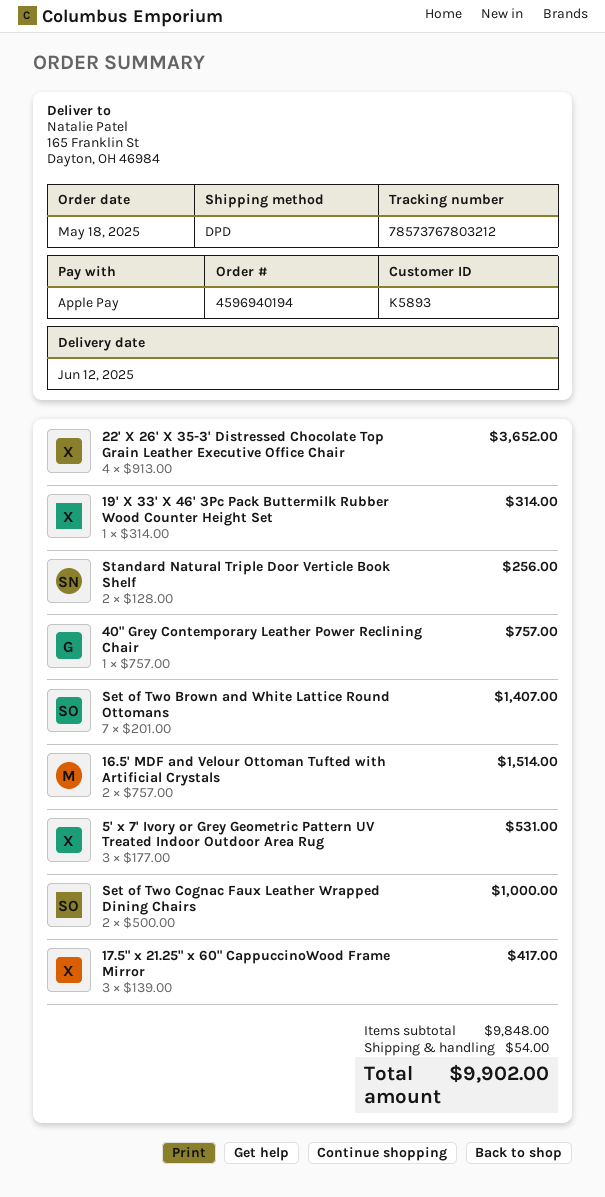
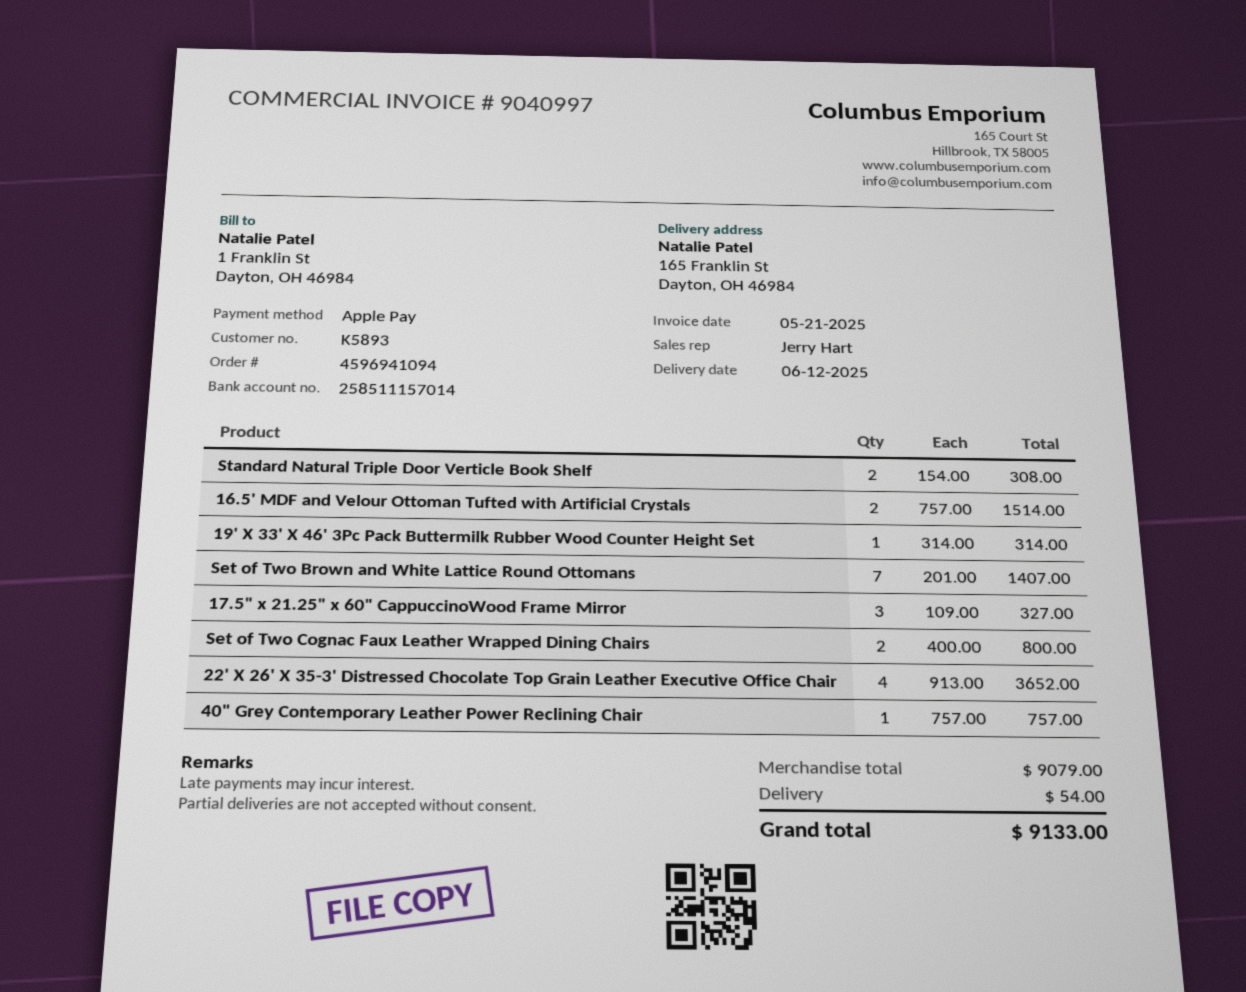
order number: 4596940194 -> 4596941094
Standard Natural Triple Door Verticle Book Shelf: 2 x 128.00 = 256.00 -> 2 x 154.00 = 308.00
5' x 7' Ivory or Grey Geometric Pattern UV Treated Indoor Outdoor Area Rug: 3 x 177.00 = 531.00 -> none
Set of Two Cognac Faux Leather Wrapped Dining Chairs: 2 x 500.00 = 1000.00 -> 2 x 400.00 = 800.00
17.5" x 21.25" x 60" CappuccinoWood Frame Mirror: 3 x 139.00 = 417.00 -> 3 x 109.00 = 327.00
subtotal: 9848.00 -> 9079.00
total: 9902.00 -> 9133.00

